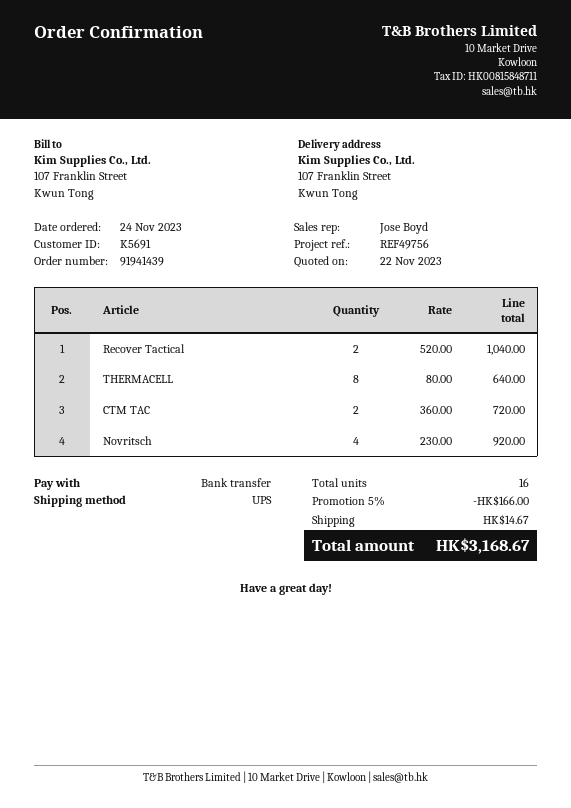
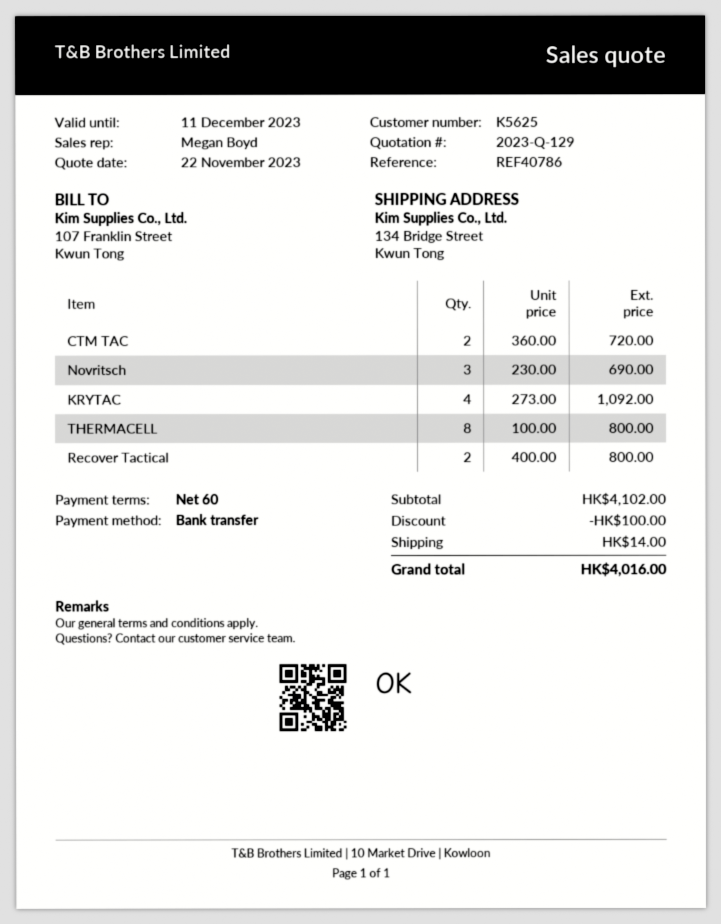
customer number: K5691 -> K5625
reference: REF49756 -> REF40786
sales rep: Jose Boyd -> Megan Boyd
ship to: 107 Franklin Street, Kwun Tong -> 134 Bridge Street, Kwun Tong
Recover Tactical: 2 x 520.00 = 1040.00 -> 2 x 400.00 = 800.00
THERMACELL: 8 x 80.00 = 640.00 -> 8 x 100.00 = 800.00
Novritsch: 4 x 230.00 = 920.00 -> 3 x 230.00 = 690.00
KRYTAC: none -> 4 x 273.00 = 1092.00
discount: 166.00 -> 100.00
shipping: 14.67 -> 14.00
total: 3168.67 -> 4016.00

